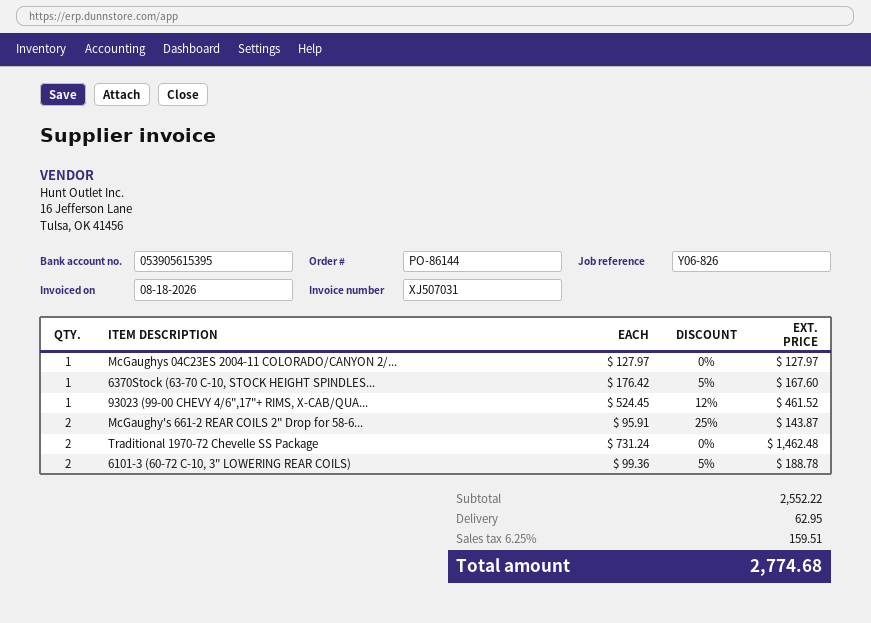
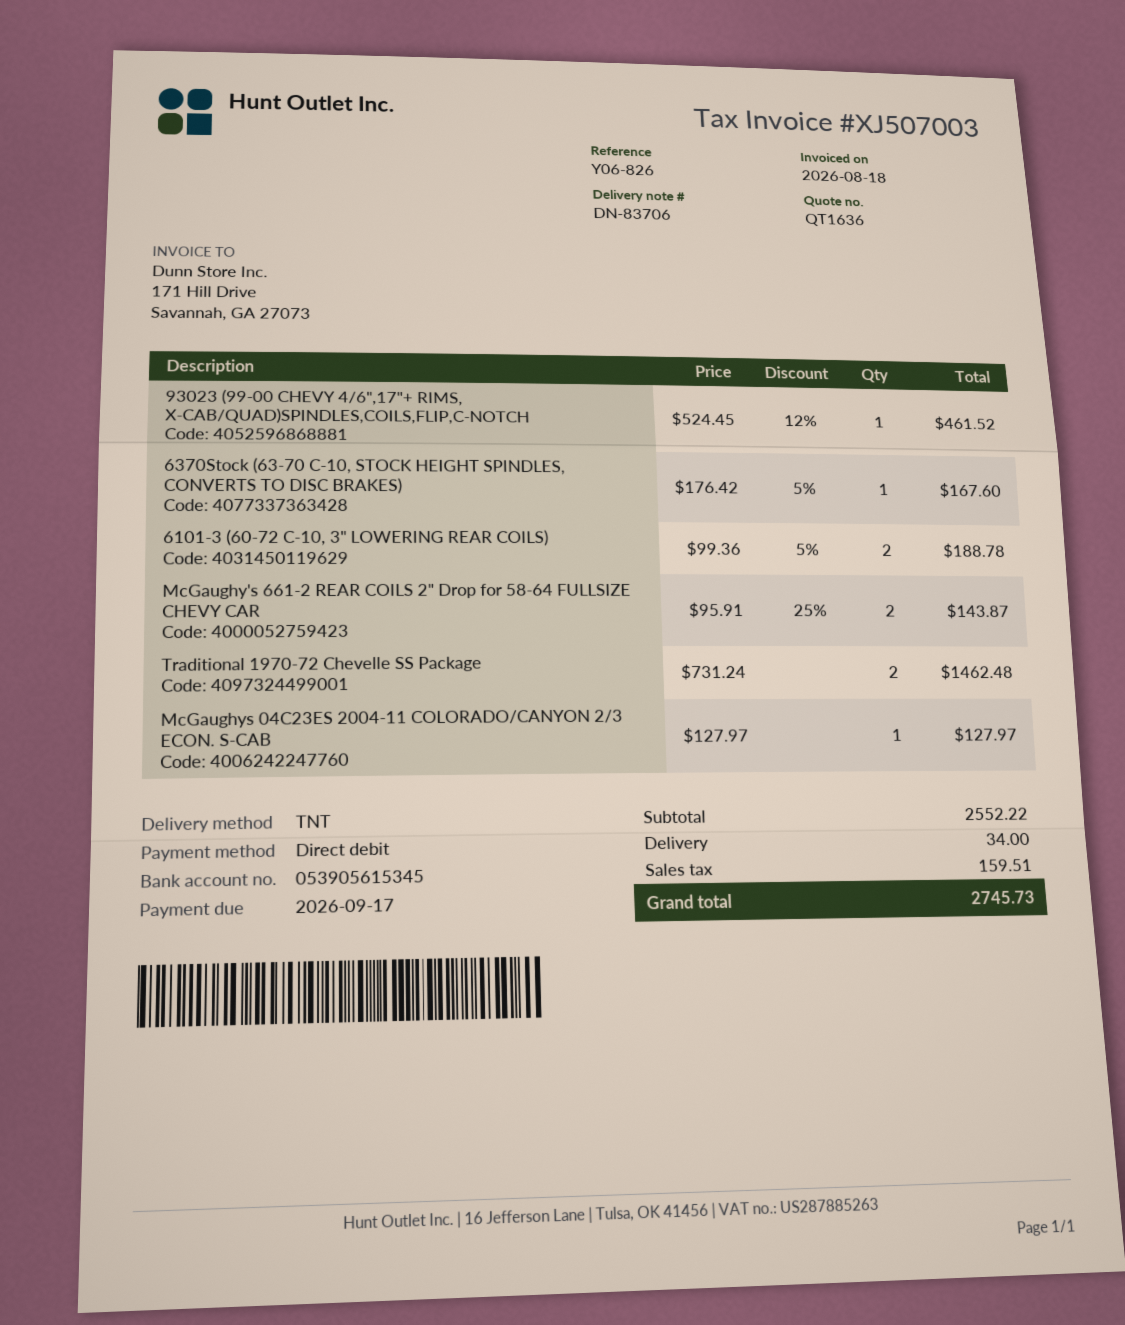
invoice number: XJ507031 -> XJ507003
bank account: 053905615395 -> 053905615345
shipping: 62.95 -> 34.00
total: 2774.68 -> 2745.73

